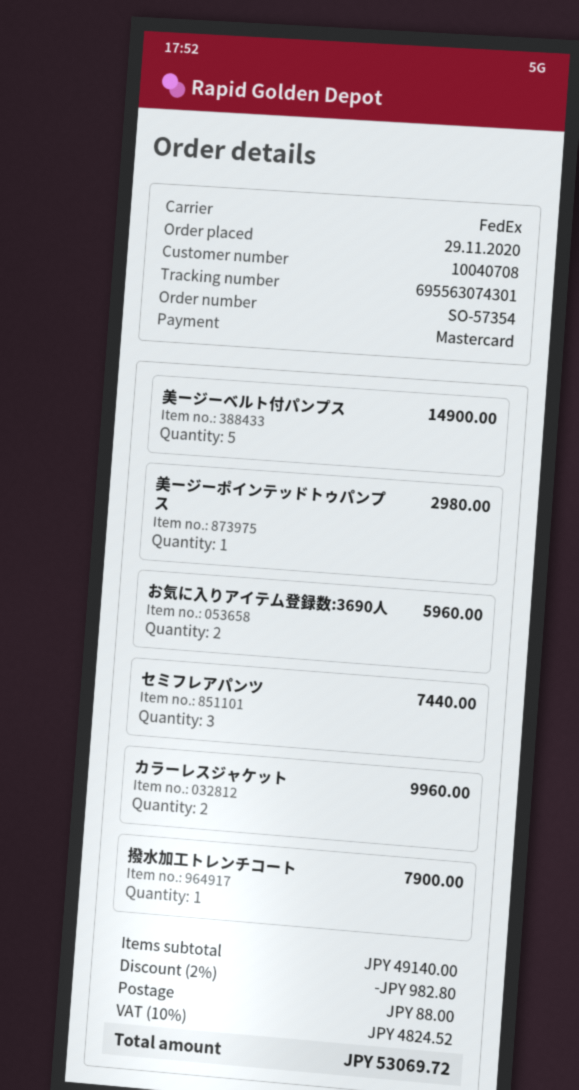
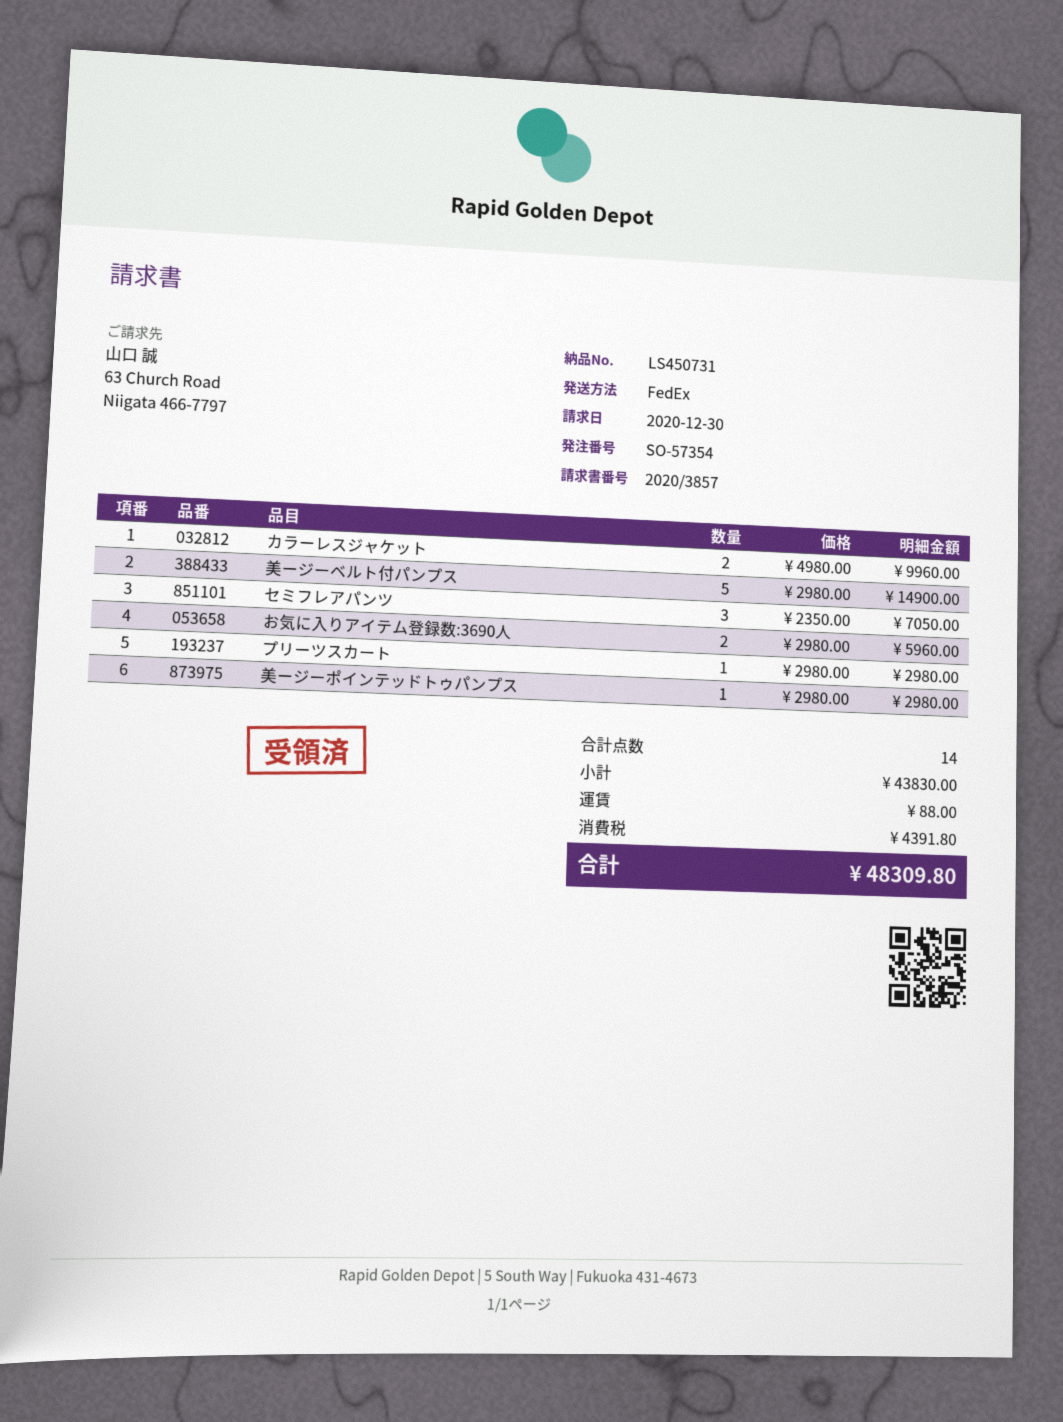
セミフレアパンツ: 3 for 7440.00 -> 3 for 7050.00
撥水加工トレンチコート: 1 for 7900.00 -> none
プリーツスカート: none -> 1 for 2980.00
subtotal: 49140.00 -> 43830.00
discount: 2% = 982.80 -> none
tax: 4824.52 -> 4391.80
total: 53069.72 -> 48309.80

